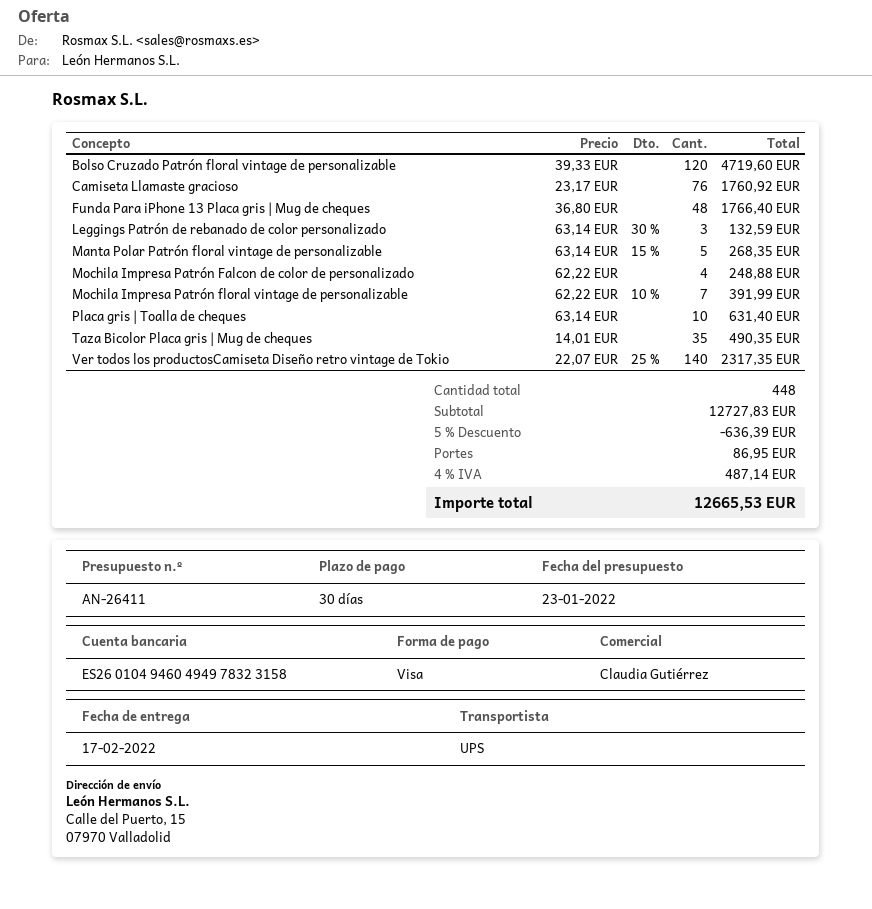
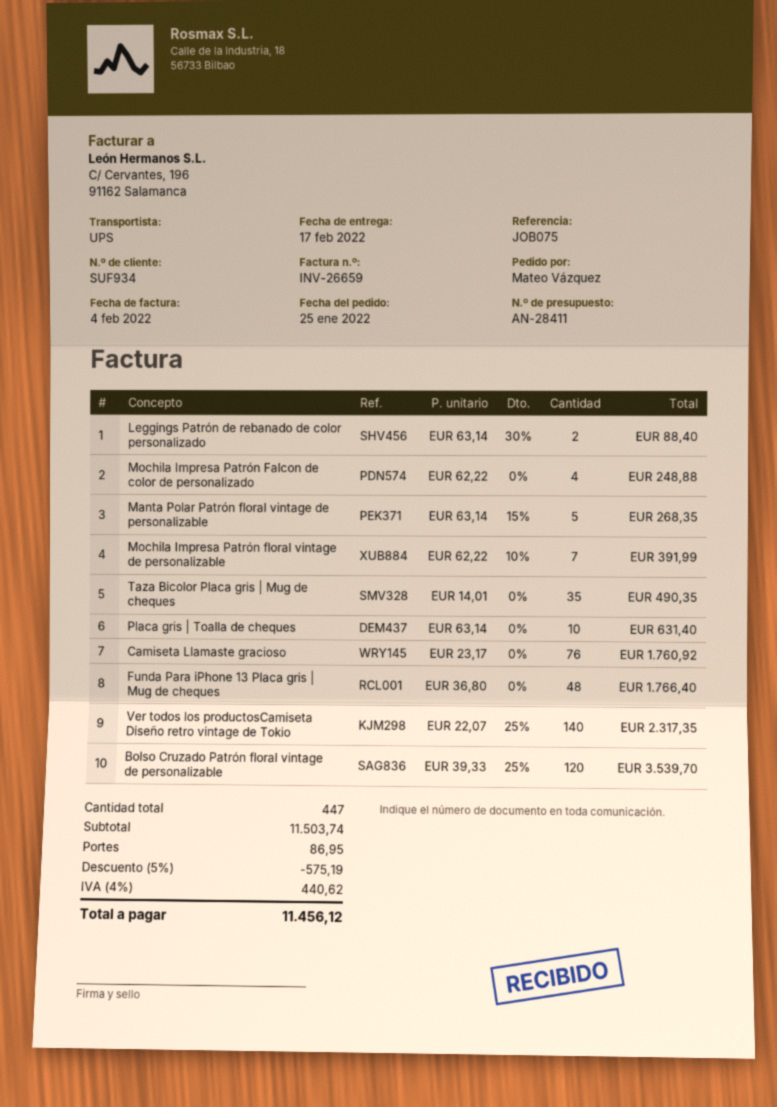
quote number: AN-26411 -> AN-28411
Bolso Cruzado Patrón floral vintage de personalizable: 120 x 39.33 = 4719.60 -> 120 x 39.33 - 25% = 3539.70
Leggings Patrón de rebanado de color personalizado: 3 x 63.14 - 30% = 132.59 -> 2 x 63.14 - 30% = 88.40
total quantity: 448 -> 447
subtotal: 12727.83 -> 11503.74
discount: 5% = 636.39 -> 5% = 575.19
tax: 4% = 487.14 -> 4% = 440.62
total: 12665.53 -> 11456.12

